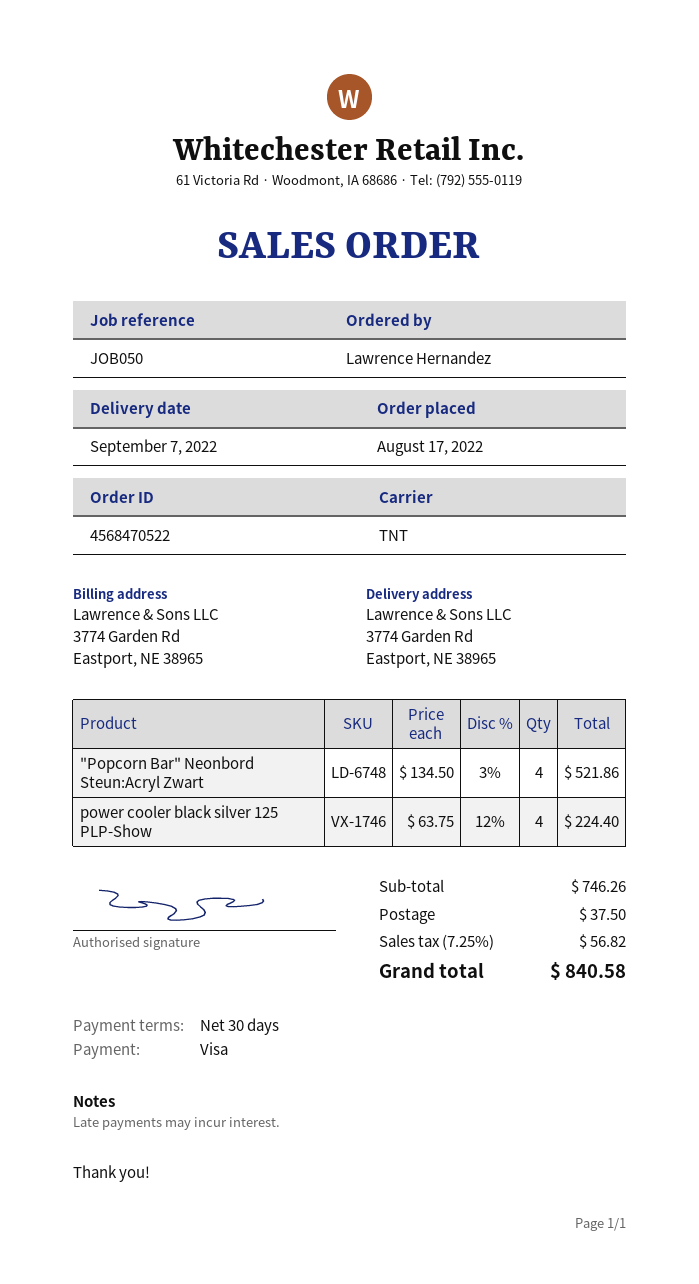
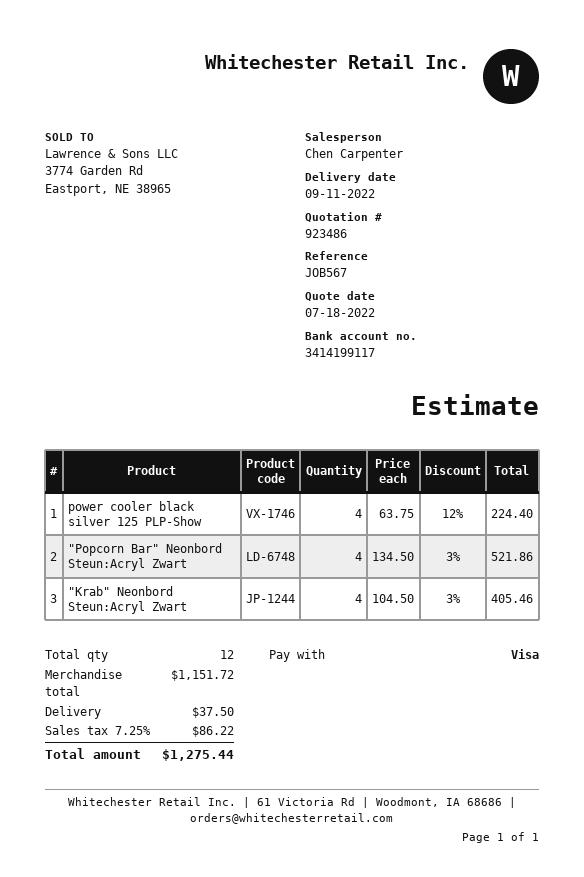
delivery date: 2022-09-07 -> 2022-09-11
reference: JOB050 -> JOB567
"Krab" Neonbord Steun:Acryl Zwart: none -> 4 x 104.50 - 3% = 405.46
subtotal: 746.26 -> 1151.72
tax: 7.25% = 56.82 -> 7.25% = 86.22
total: 840.58 -> 1275.44

